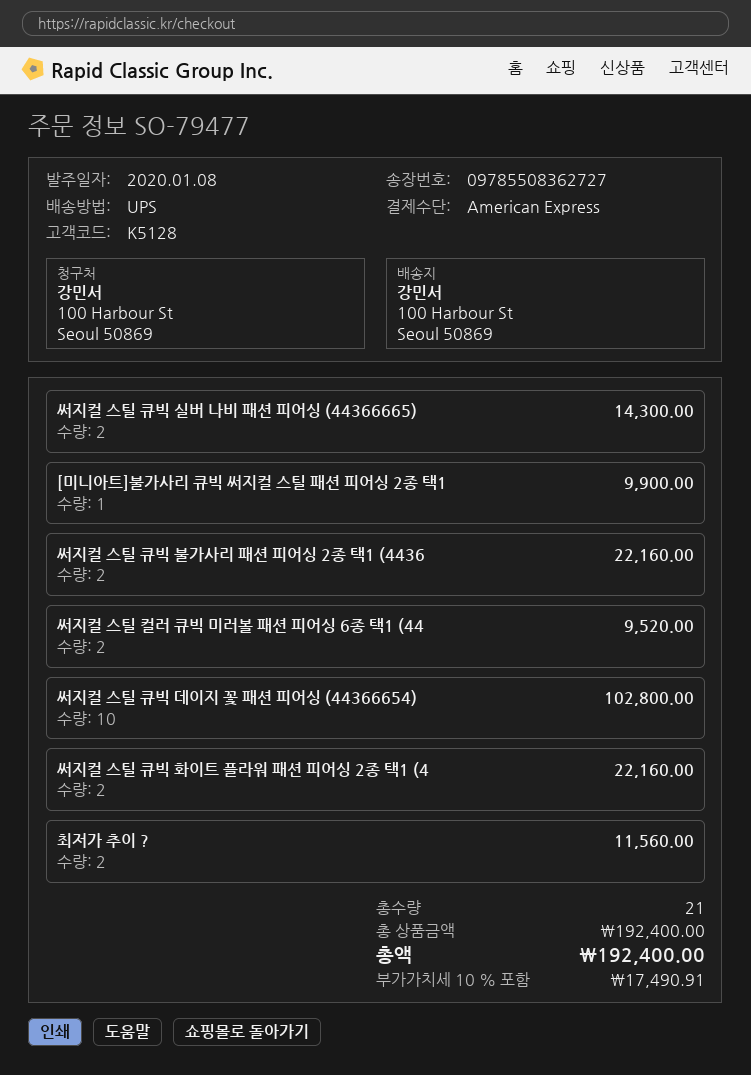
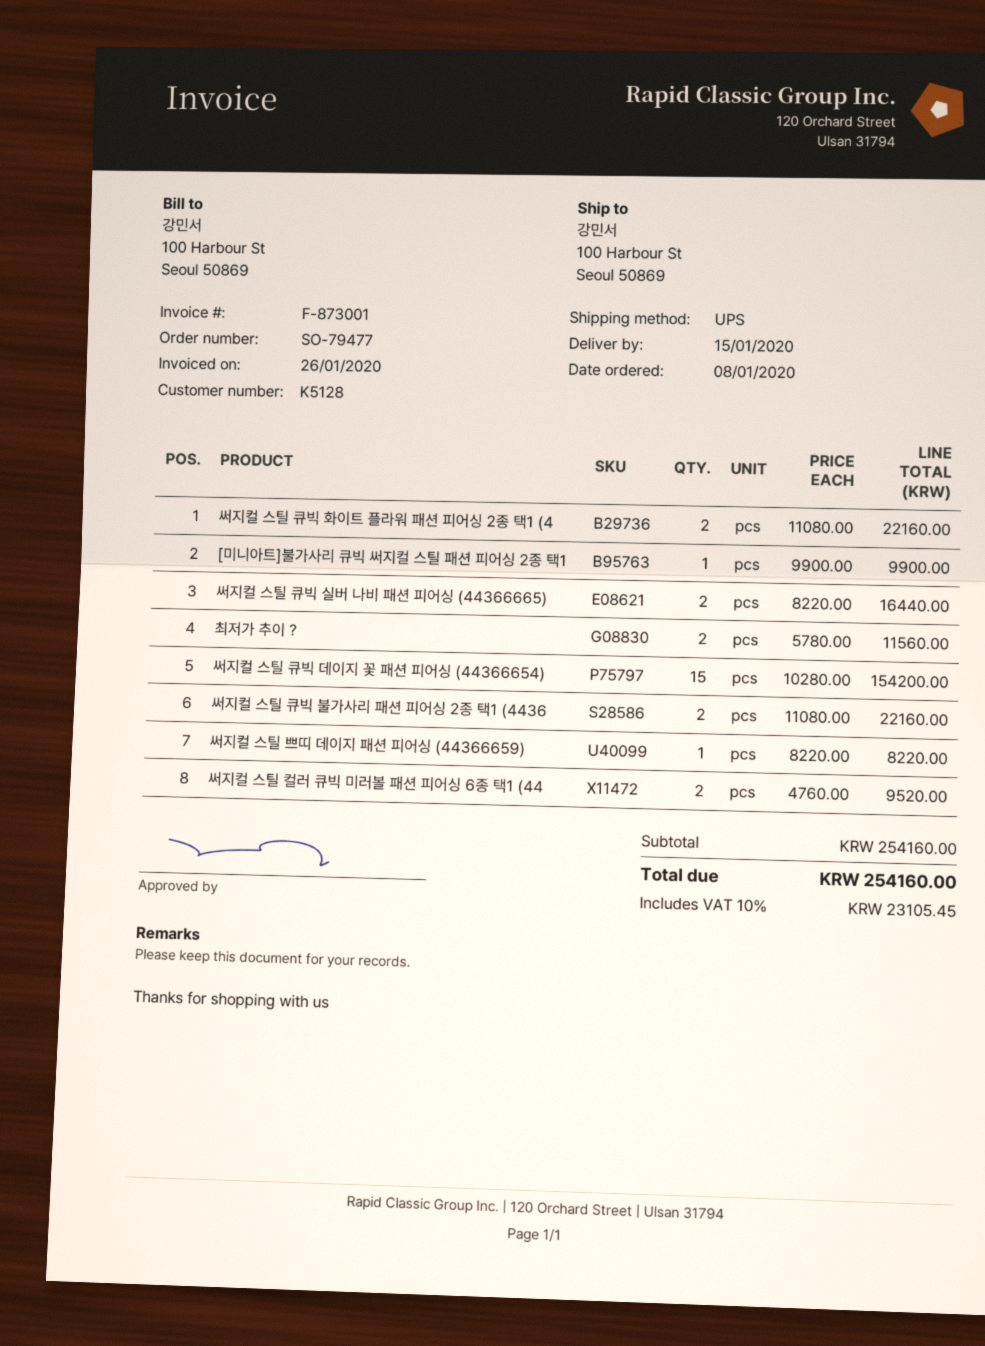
써지컬 스틸 큐빅 실버 나비 패션 피어싱 (44366665): 2 for 14300.00 -> 2 for 16440.00
써지컬 스틸 큐빅 데이지 꽃 패션 피어싱 (44366654): 10 for 102800.00 -> 15 for 154200.00
써지컬 스틸 쁘띠 데이지 패션 피어싱 (44366659): none -> 1 for 8220.00
subtotal: 192400.00 -> 254160.00
tax: 10% = 17490.91 -> 10% = 23105.45
total: 192400.00 -> 254160.00

